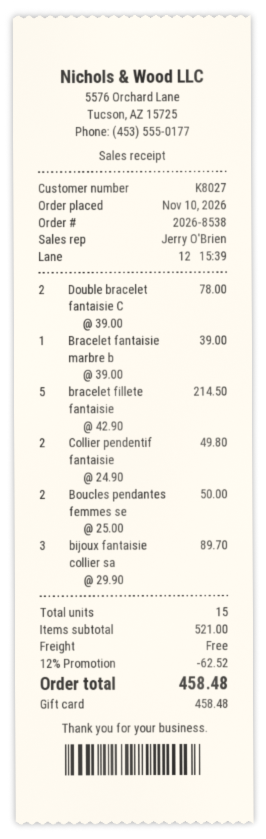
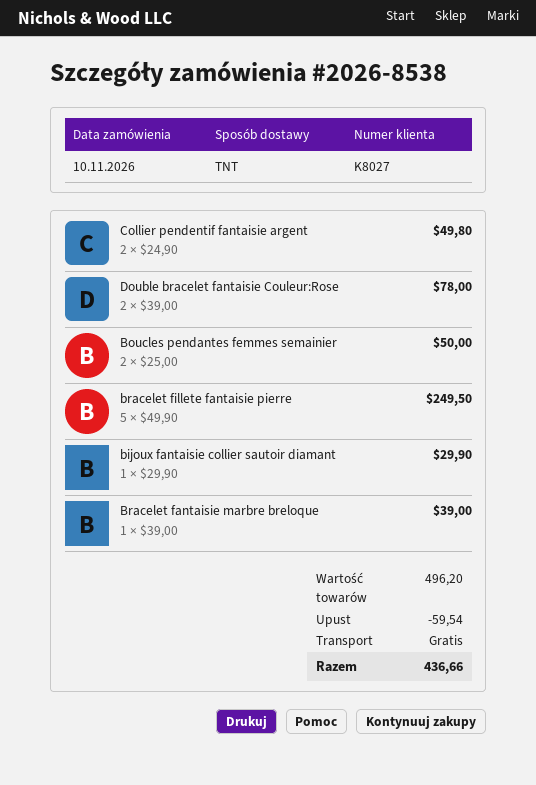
bracelet fillete fantaisie: 5 x 42.90 = 214.50 -> 5 x 49.90 = 249.50
bijoux fantaisie collier sa: 3 x 29.90 = 89.70 -> 1 x 29.90 = 29.90
subtotal: 521.00 -> 496.20
discount: 62.52 -> 59.54
total: 458.48 -> 436.66

